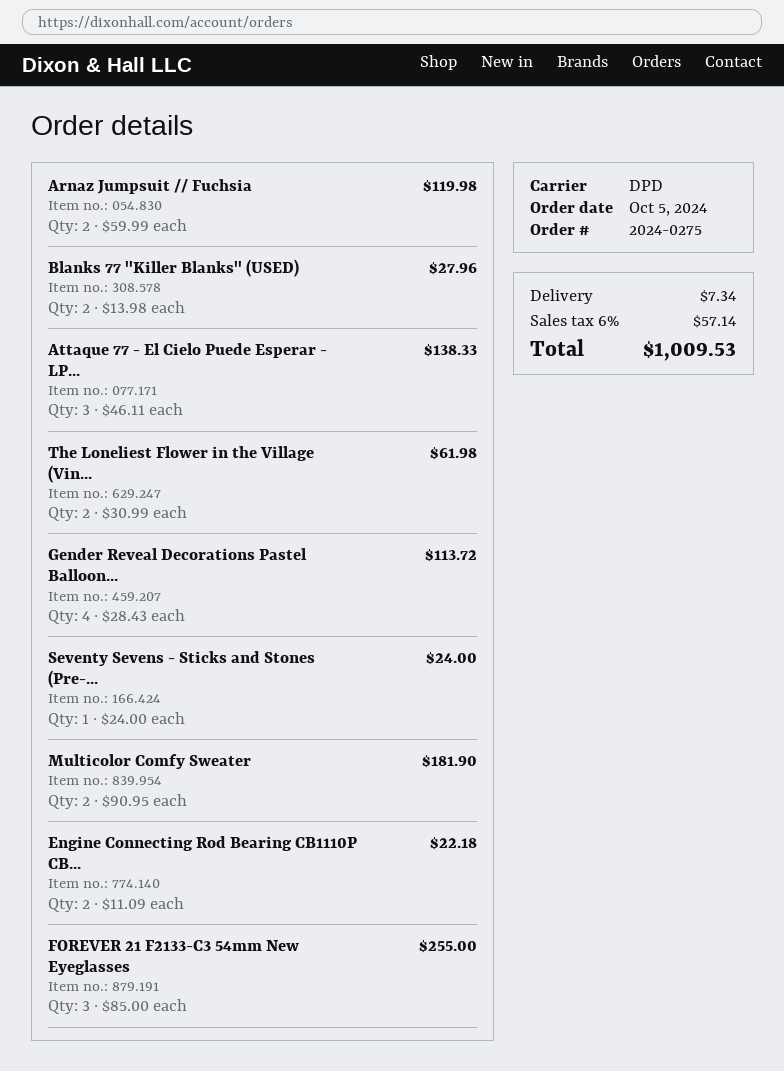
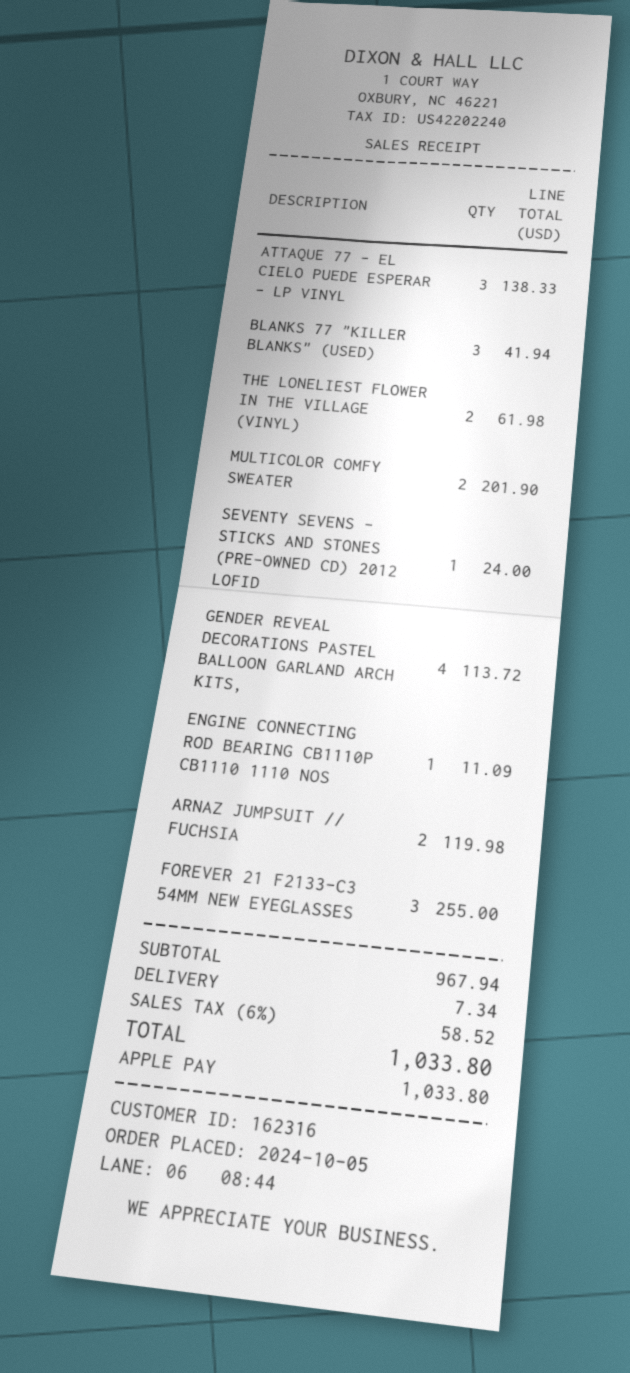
Blanks 77 "Killer Blanks" (USED): 2 for 27.96 -> 3 for 41.94
Multicolor Comfy Sweater: 2 for 181.90 -> 2 for 201.90
Engine Connecting Rod Bearing CB1110P CB...: 2 for 22.18 -> 1 for 11.09
tax: 6% = 57.14 -> 6% = 58.52
total: 1009.53 -> 1033.80

